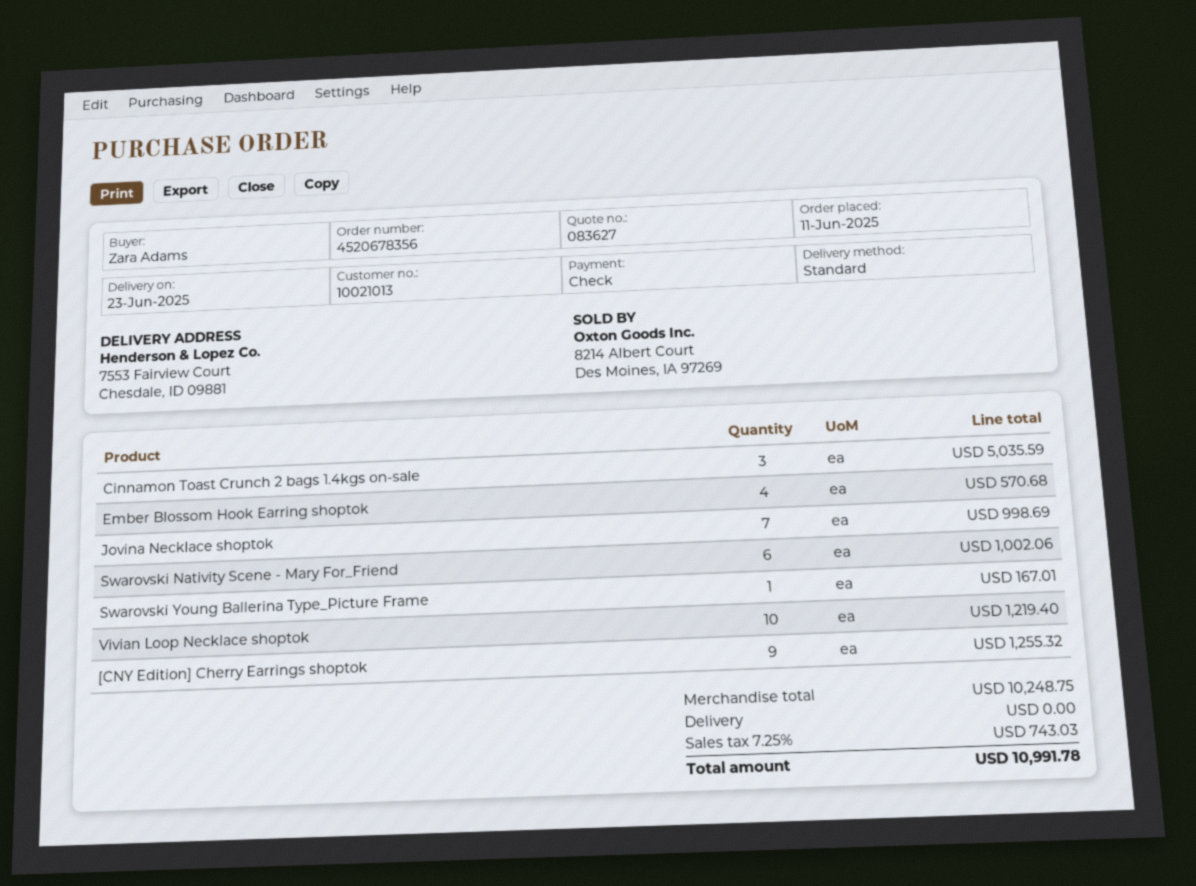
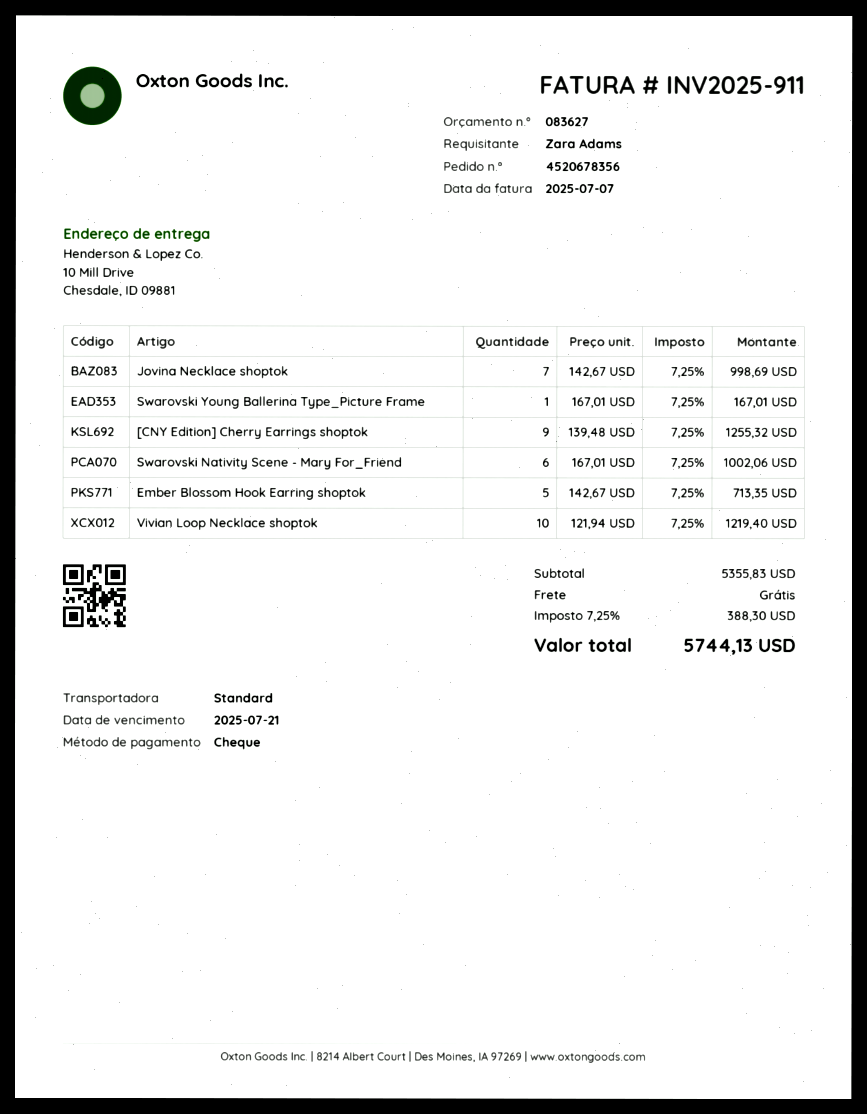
ship to: 7553 Fairview Court, Chesdale, ID 09881 -> 10 Mill Drive, Chesdale, ID 09881
Cinnamon Toast Crunch 2 bags 1.4kgs on-sale: 3 for 5035.59 -> none
Ember Blossom Hook Earring shoptok: 4 for 570.68 -> 5 for 713.35
subtotal: 10248.75 -> 5355.83
tax: 7.25% = 743.03 -> 7.25% = 388.30
total: 10991.78 -> 5744.13

